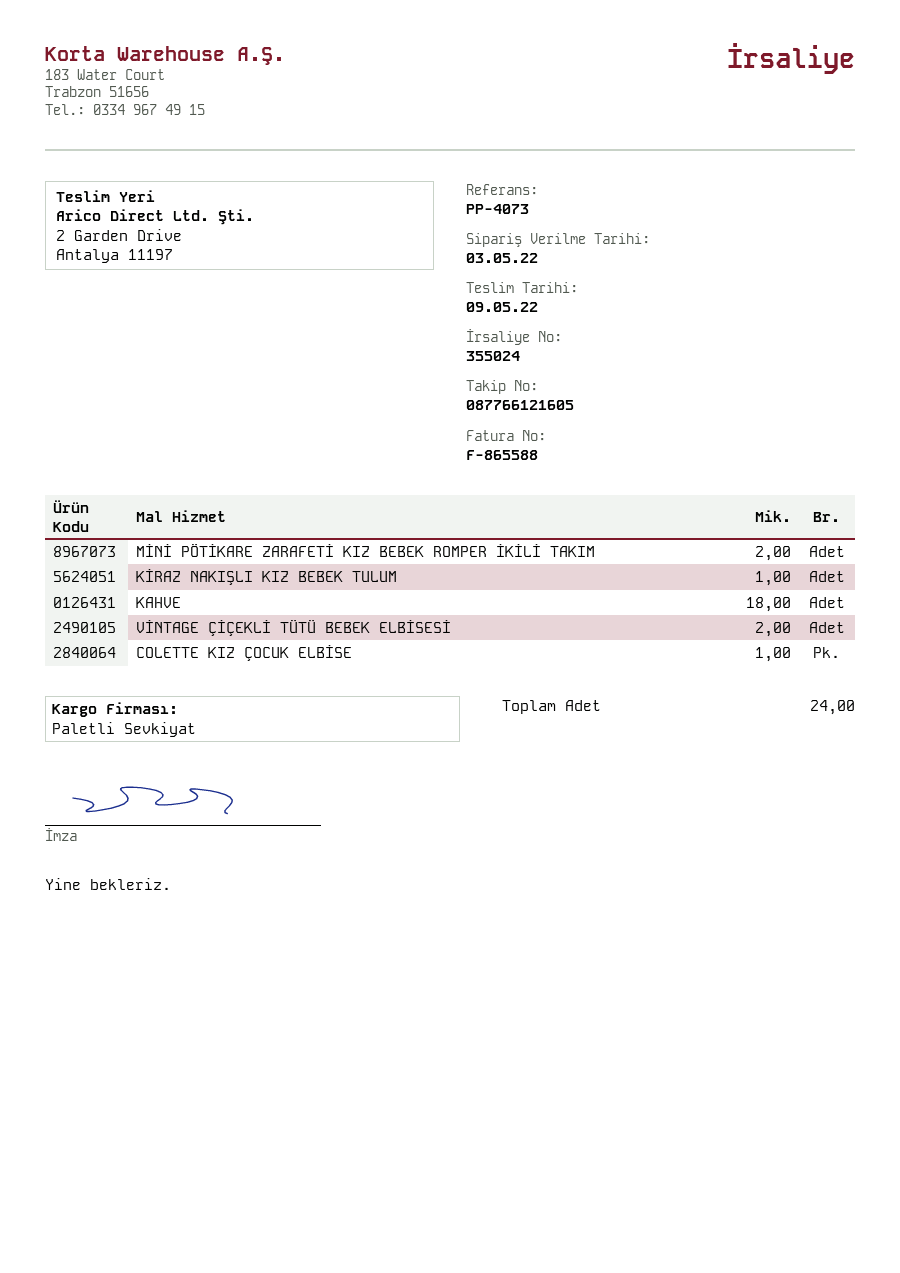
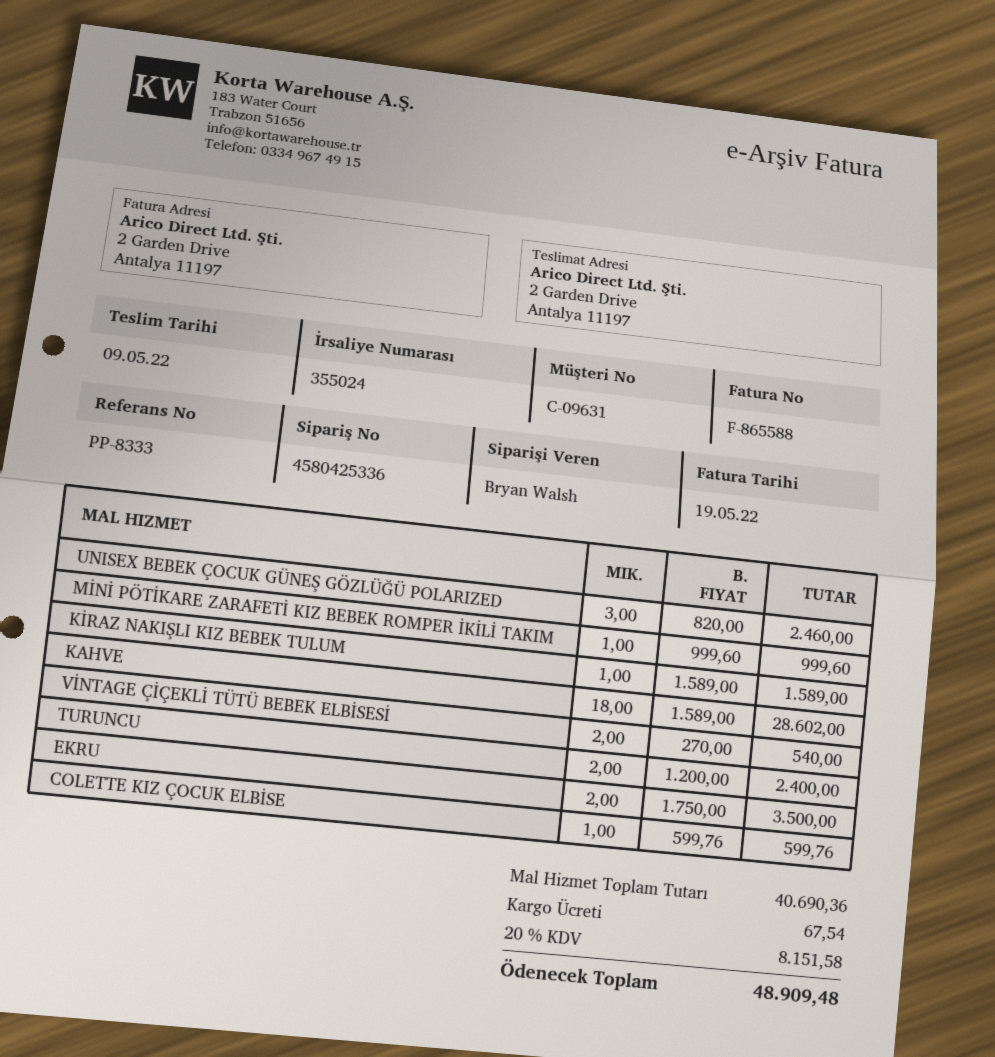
reference: PP-4073 -> PP-8333
MİNİ PÖTİKARE ZARAFETİ KIZ BEBEK ROMPER İKİLİ TAKIM: 2 -> 1
UNISEX BEBEK ÇOCUK GÜNEŞ GÖZLÜĞÜ POLARIZED: none -> 3
TURUNCU: none -> 2
EKRU: none -> 2

